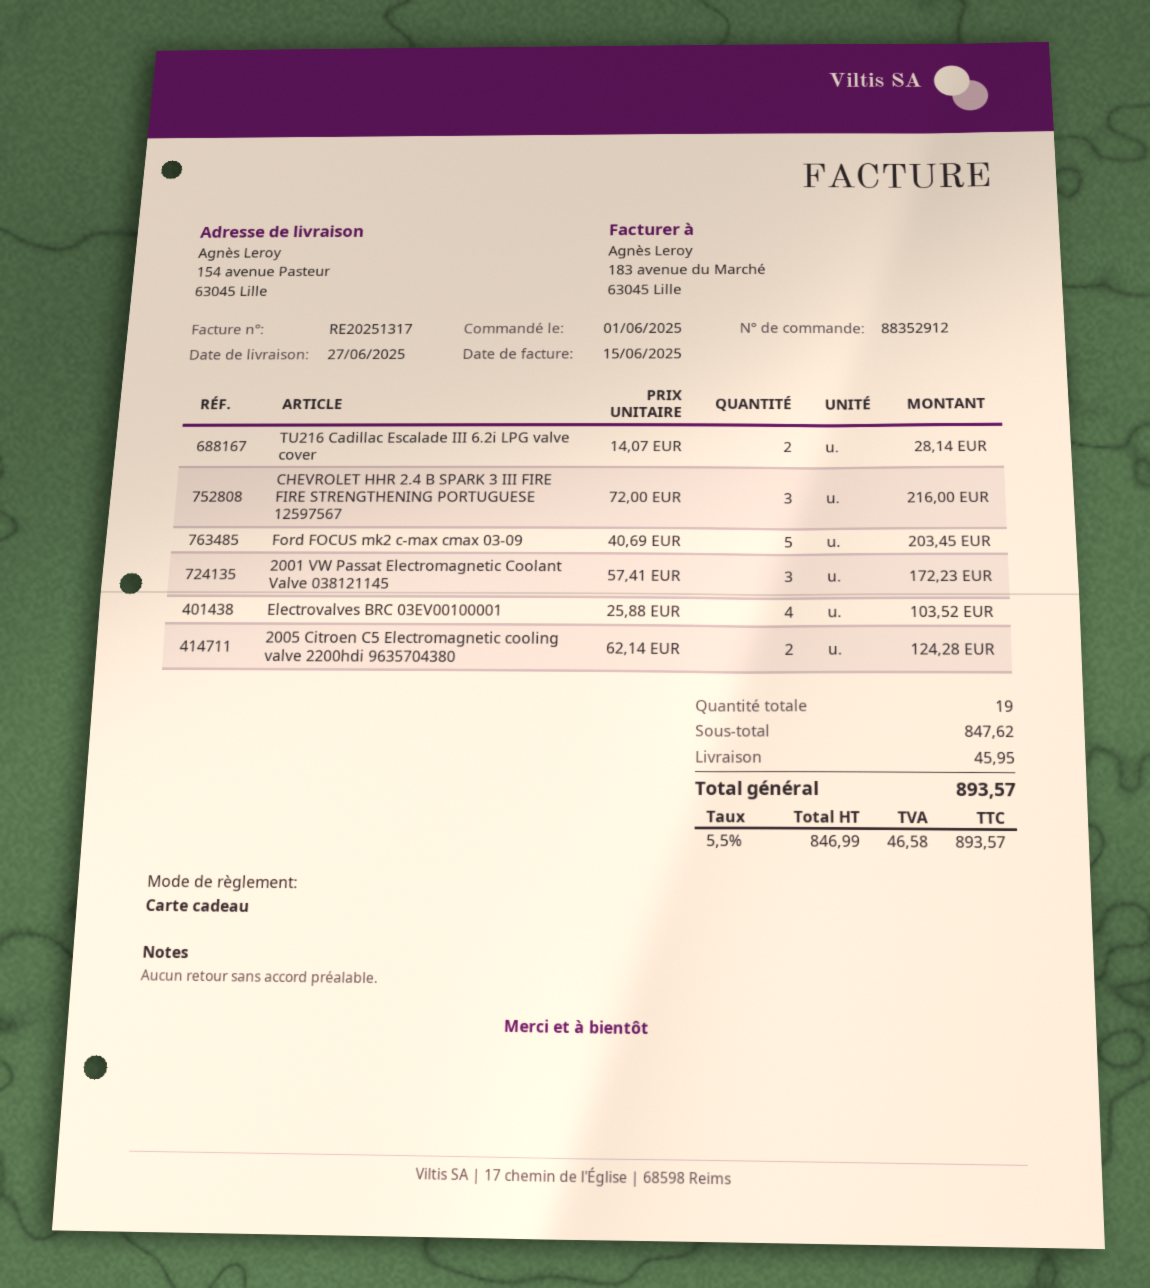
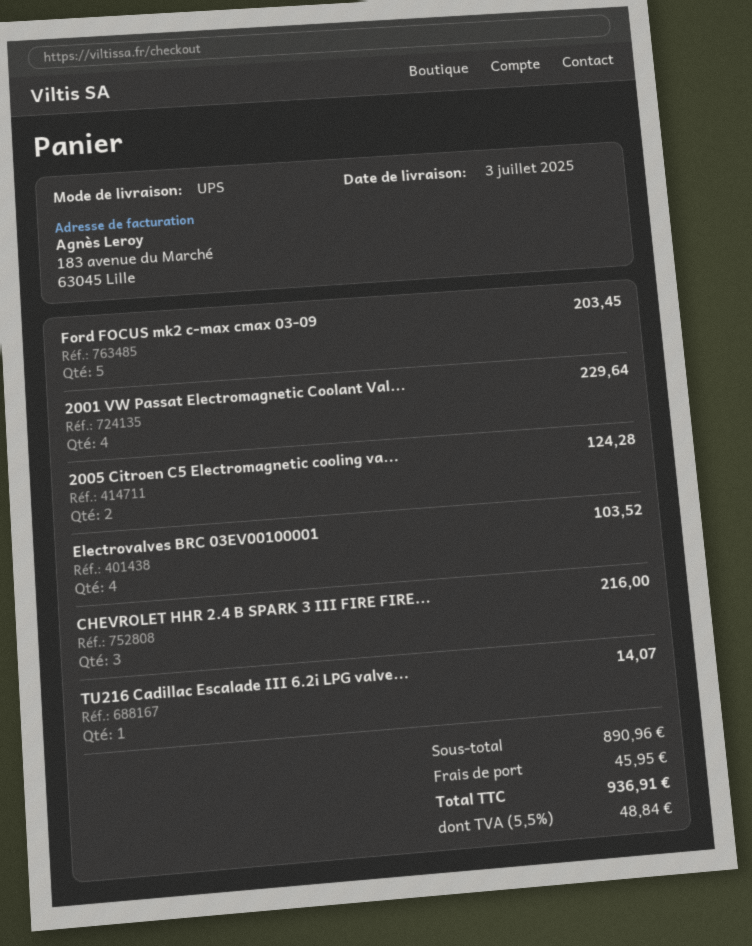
delivery date: 2025-06-27 -> 2025-07-03
TU216 Cadillac Escalade III 6.2i LPG valve cover: 2 for 28.14 -> 1 for 14.07
2001 VW Passat Electromagnetic Coolant Valve 038121145: 3 for 172.23 -> 4 for 229.64
subtotal: 847.62 -> 890.96
tax: 5.5% = 46.58 -> 5.5% = 48.84
total: 893.57 -> 936.91

